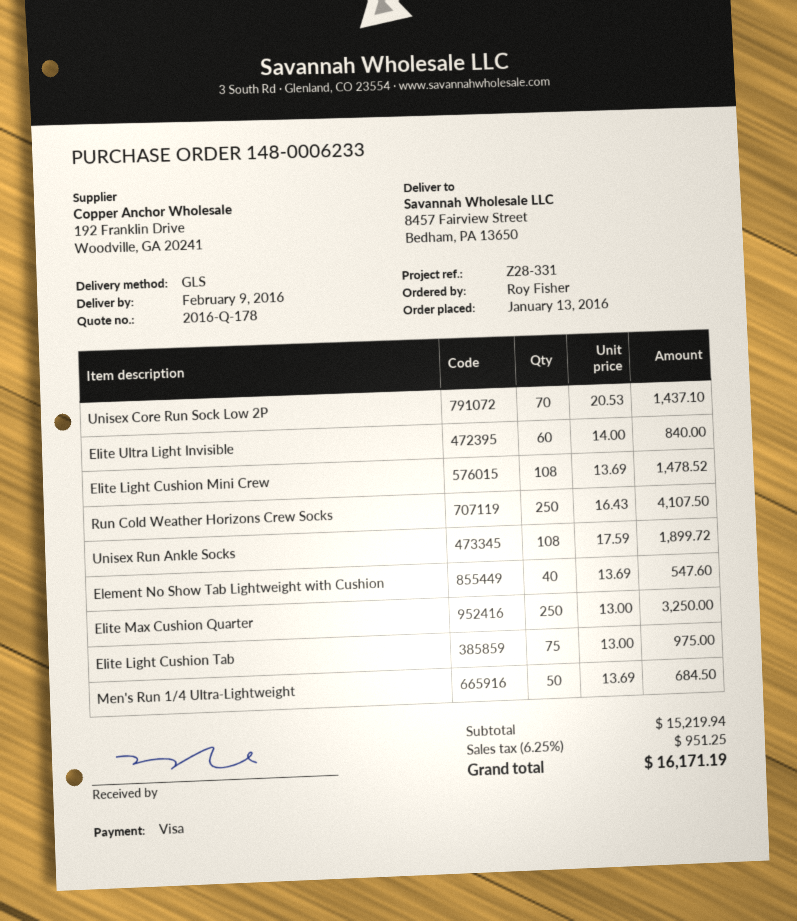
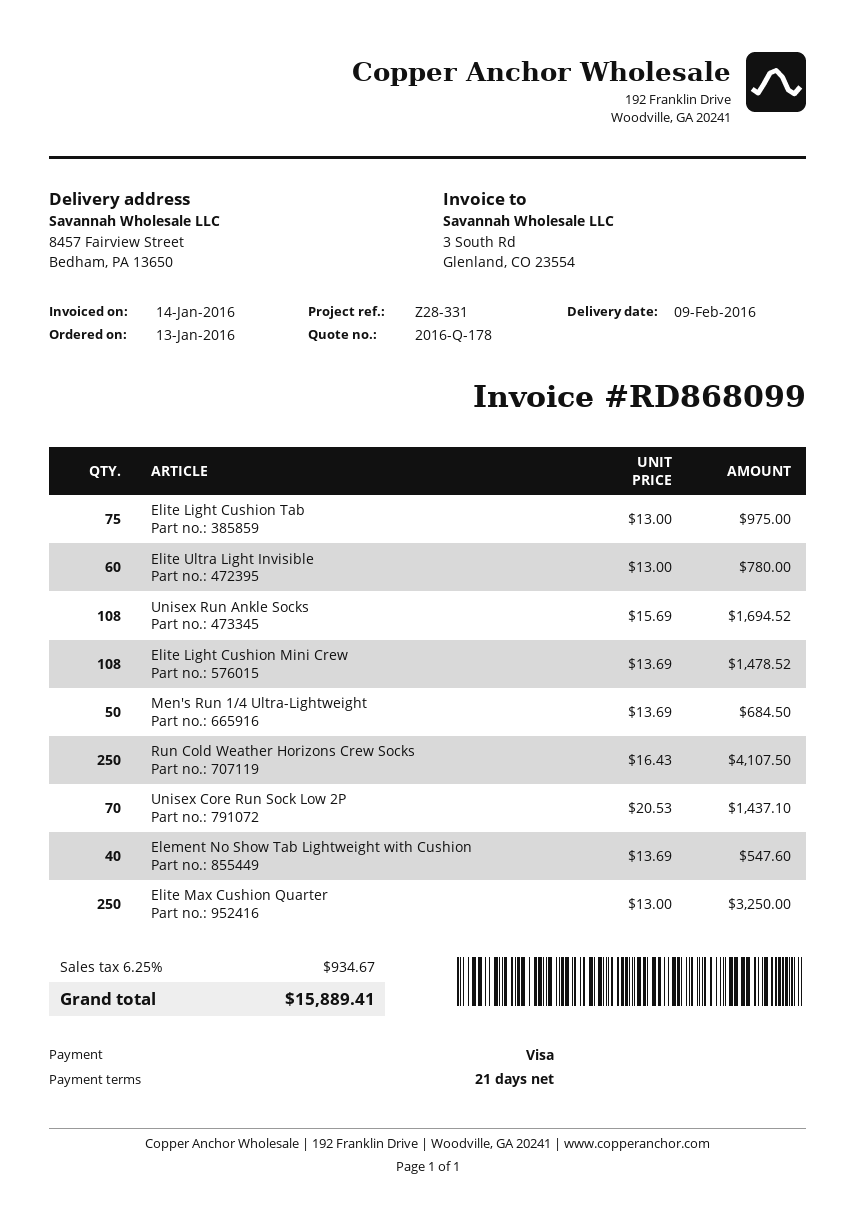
Elite Ultra Light Invisible: 60 x 14.00 = 840.00 -> 60 x 13.00 = 780.00
Unisex Run Ankle Socks: 108 x 17.59 = 1899.72 -> 108 x 15.69 = 1694.52
tax: 6.25% = 951.25 -> 6.25% = 934.67
total: 16171.19 -> 15889.41

